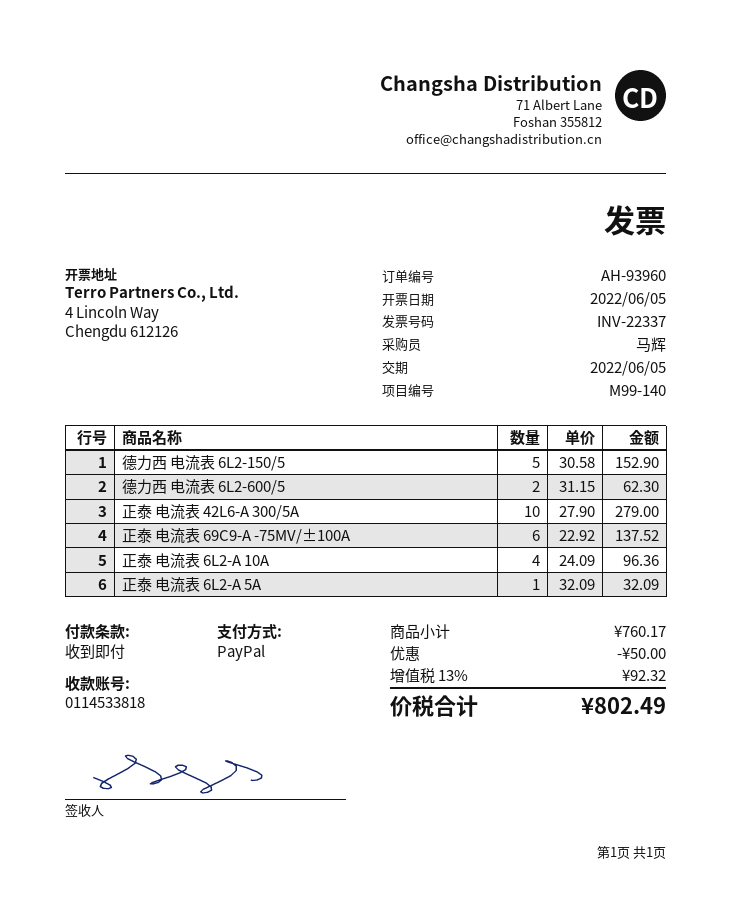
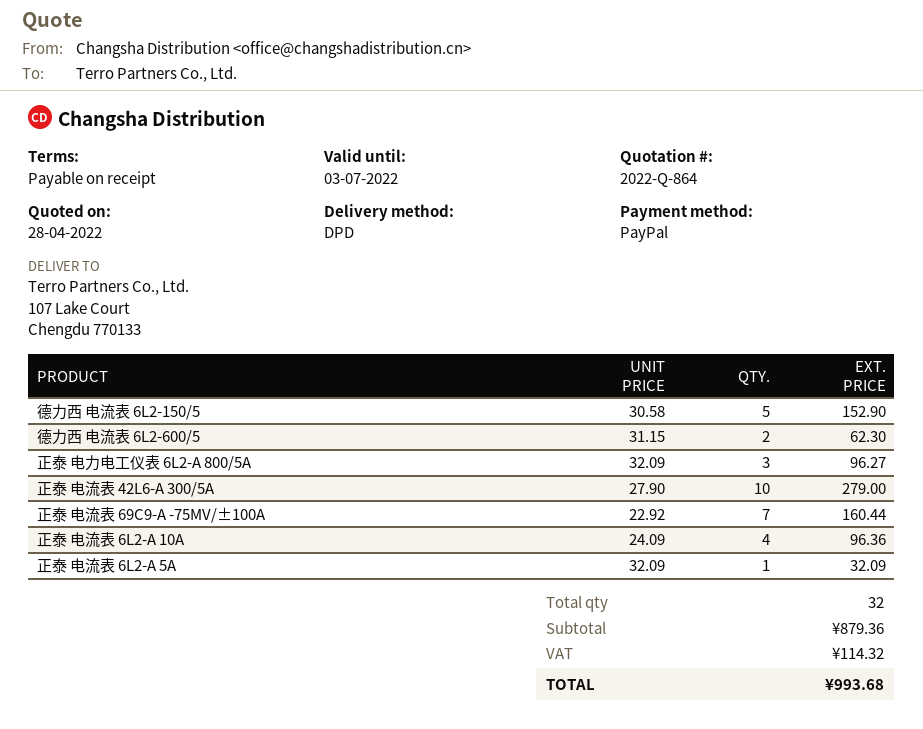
正泰 电流表 69C9-A -75MV/±100A: 6 x 22.92 = 137.52 -> 7 x 22.92 = 160.44
正泰 电力电工仪表 6L2-A 800/5A: none -> 3 x 32.09 = 96.27
subtotal: 760.17 -> 879.36
discount: 50.00 -> none
tax: 92.32 -> 114.32
total: 802.49 -> 993.68

